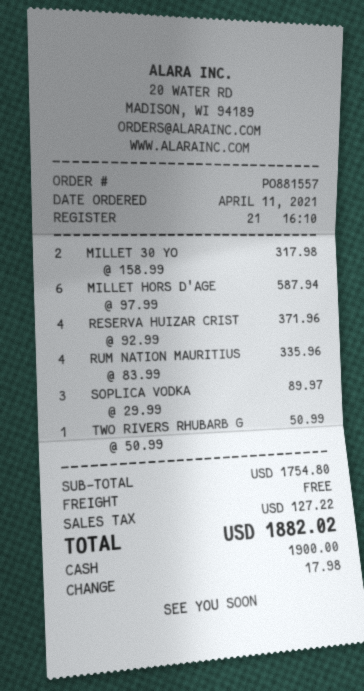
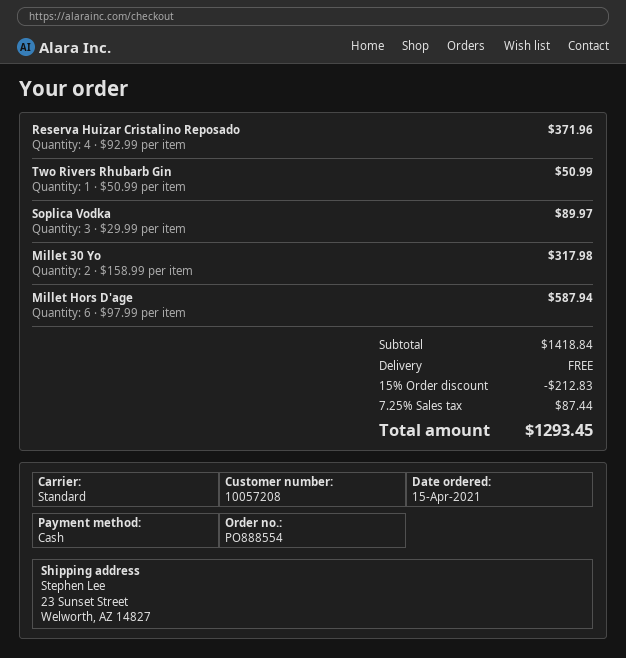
order number: PO881557 -> PO888554
order date: 2021-04-11 -> 2021-04-15
RUM NATION MAURITIUS: 4 x 83.99 = 335.96 -> none
subtotal: 1754.80 -> 1418.84
discount: none -> 15% = 212.83
tax: 127.22 -> 87.44
total: 1882.02 -> 1293.45

